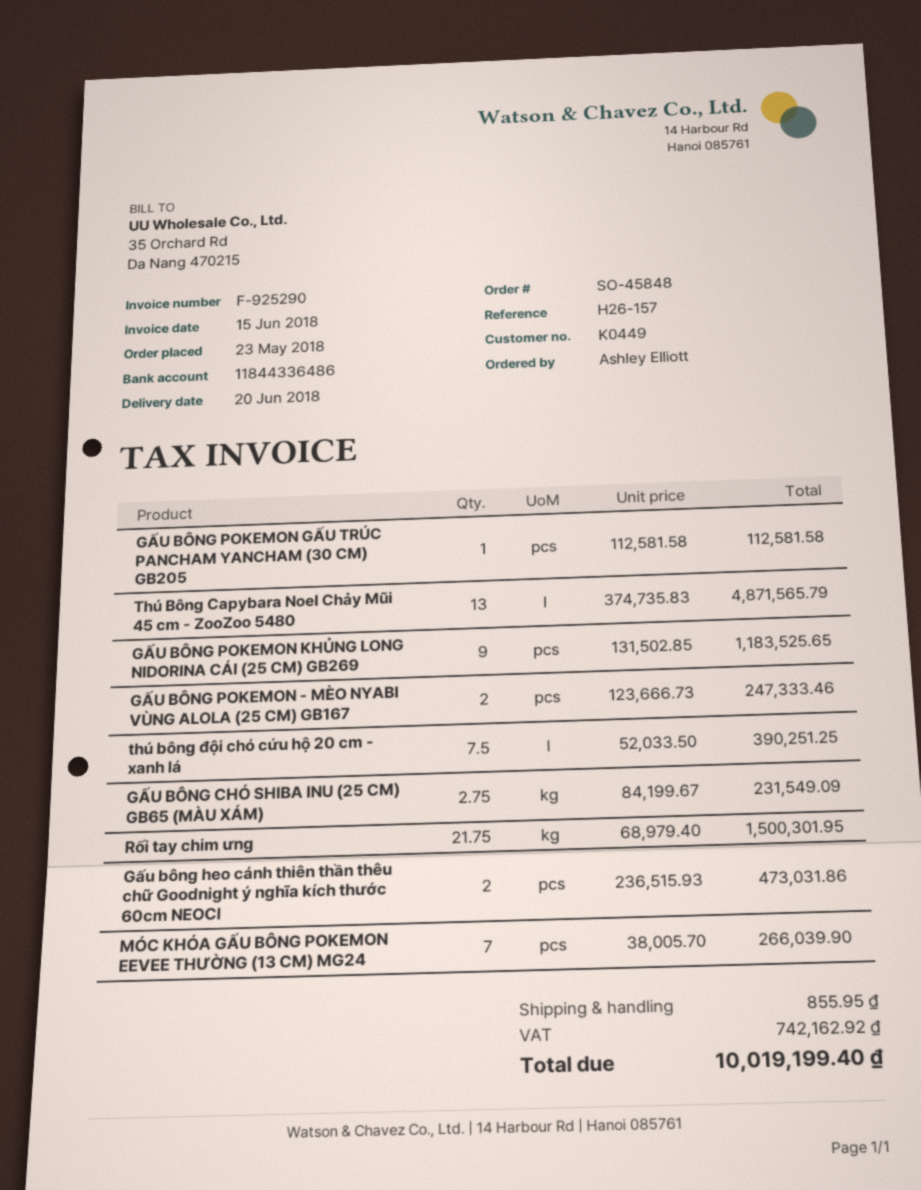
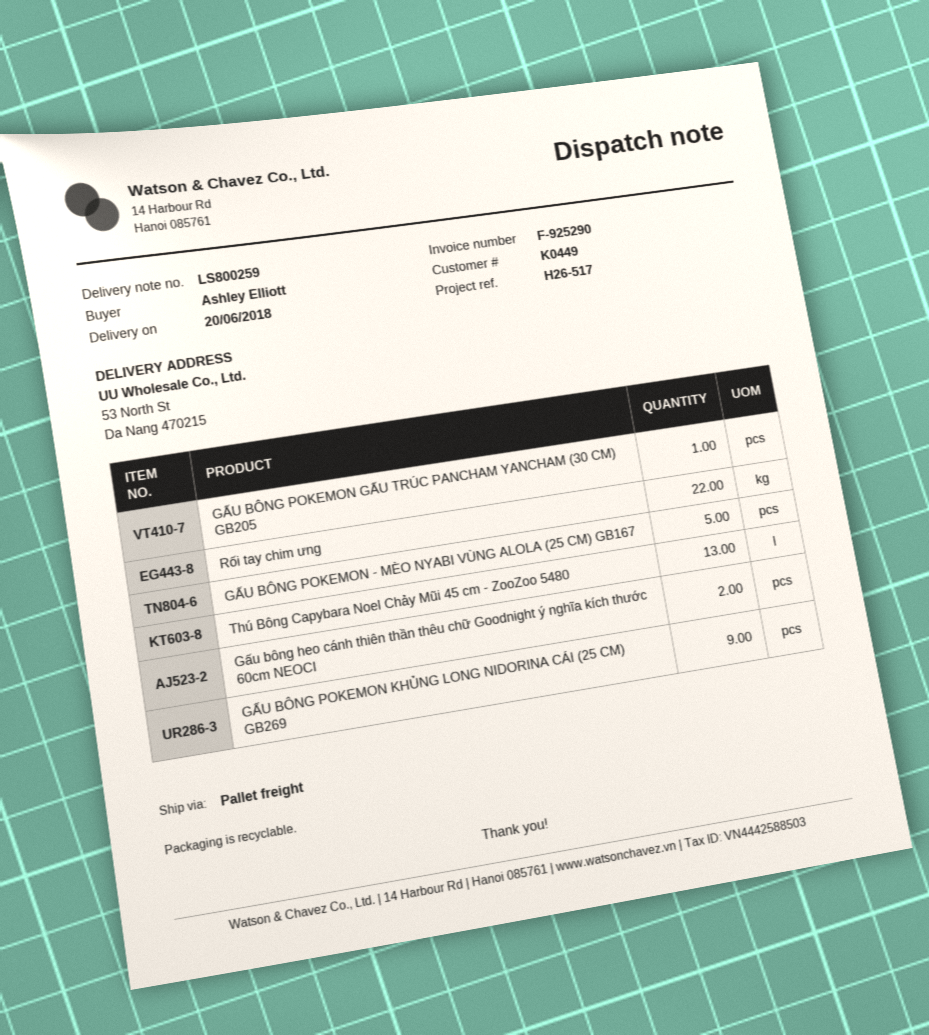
reference: H26-157 -> H26-517
GẤU BÔNG POKEMON - MÈO NYABI VÙNG ALOLA (25 CM) GB167: 2 -> 5
thú bông đội chó cứu hộ 20 cm - xanh lá: 7.5 -> none
GẤU BÔNG CHÓ SHIBA INU (25 CM) GB65 (MÀU XÁM): 2.75 -> none
Rối tay chim ưng: 21.75 -> 22
MÓC KHÓA GẤU BÔNG POKEMON EEVEE THƯỜNG (13 CM) MG24: 7 -> none

